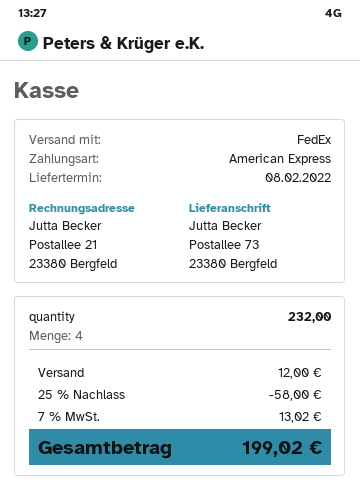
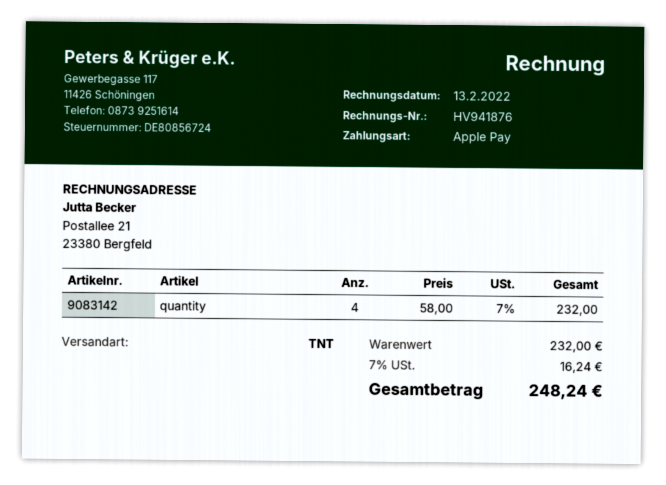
payment method: American Express -> Apple Pay
shipping method: FedEx -> TNT
discount: 25% = 58.00 -> none
shipping: 12.00 -> none
tax: 7% = 13.02 -> 7% = 16.24
total: 199.02 -> 248.24

